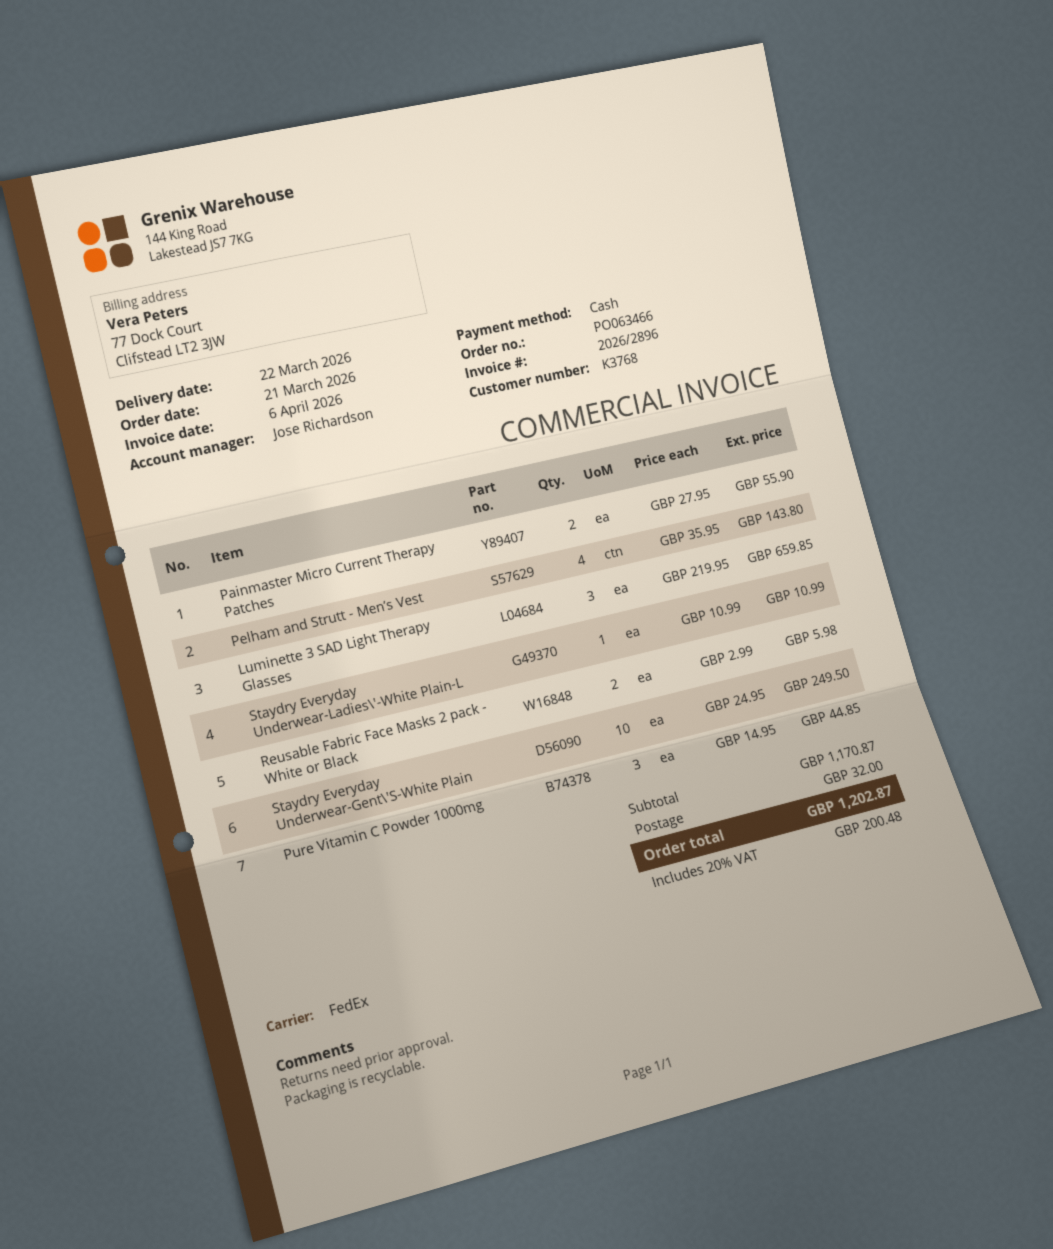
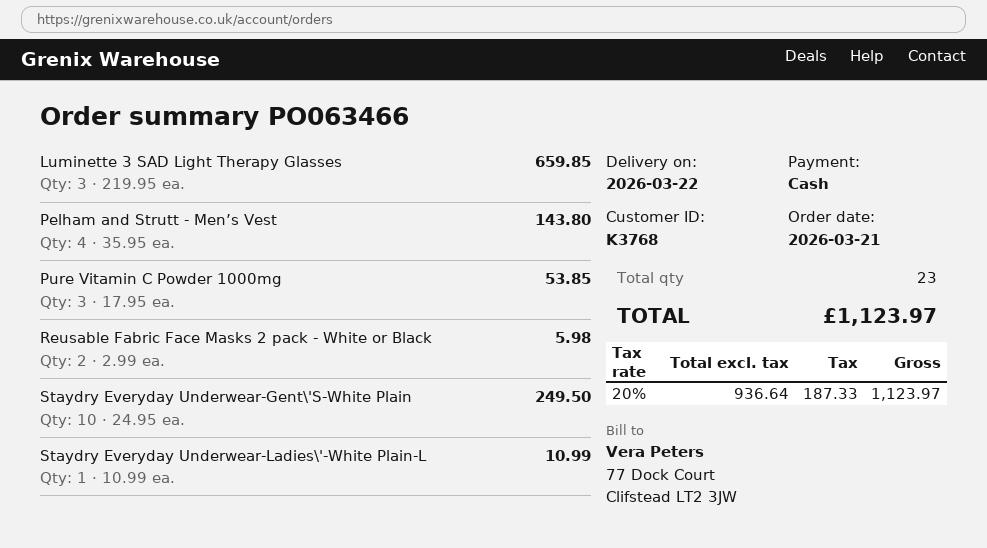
Painmaster Micro Current Therapy Patches: 2 x 27.95 = 55.90 -> none
Pure Vitamin C Powder 1000mg: 3 x 14.95 = 44.85 -> 3 x 17.95 = 53.85
shipping: 32.00 -> none
tax: 20% = 200.48 -> 20% = 187.33
total: 1202.87 -> 1123.97

